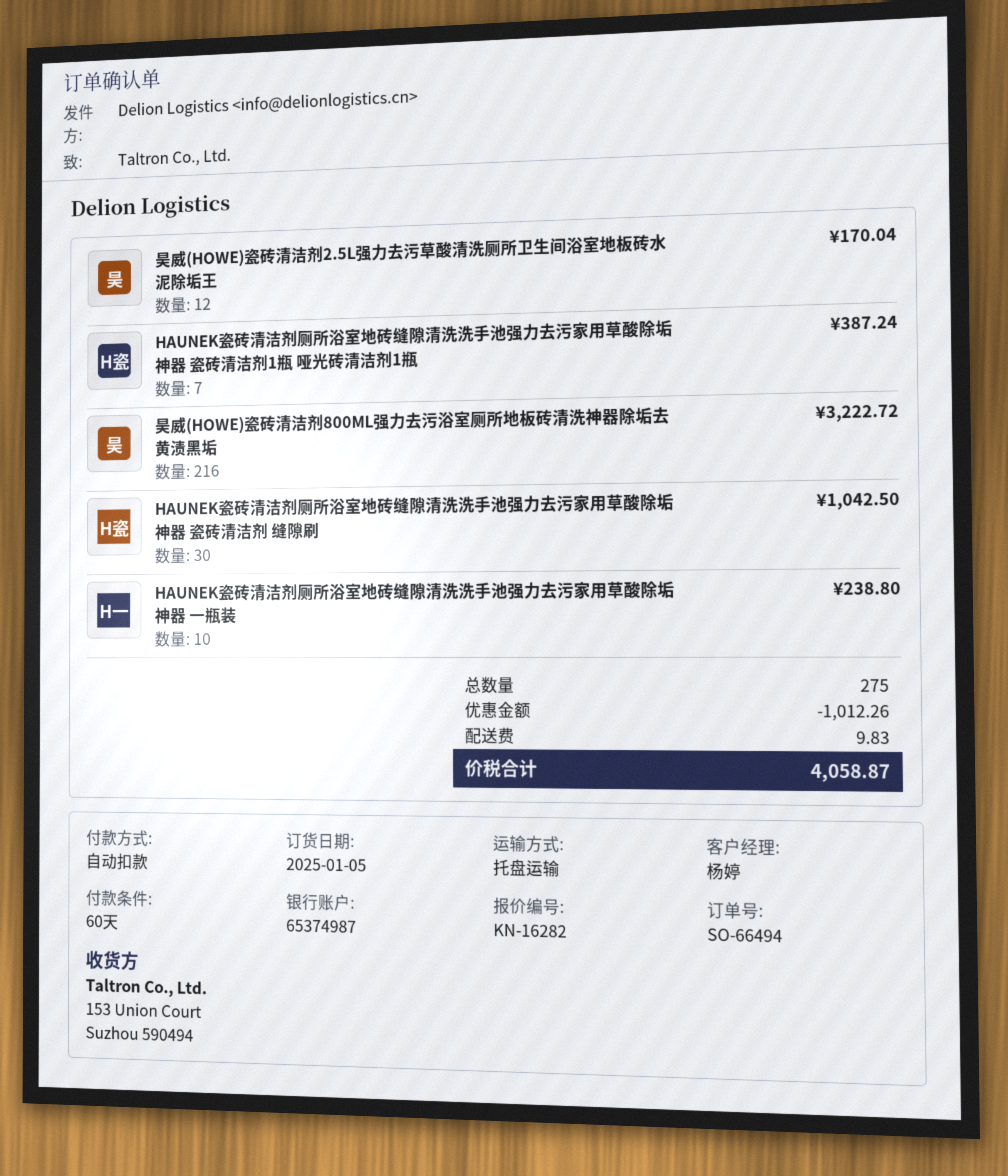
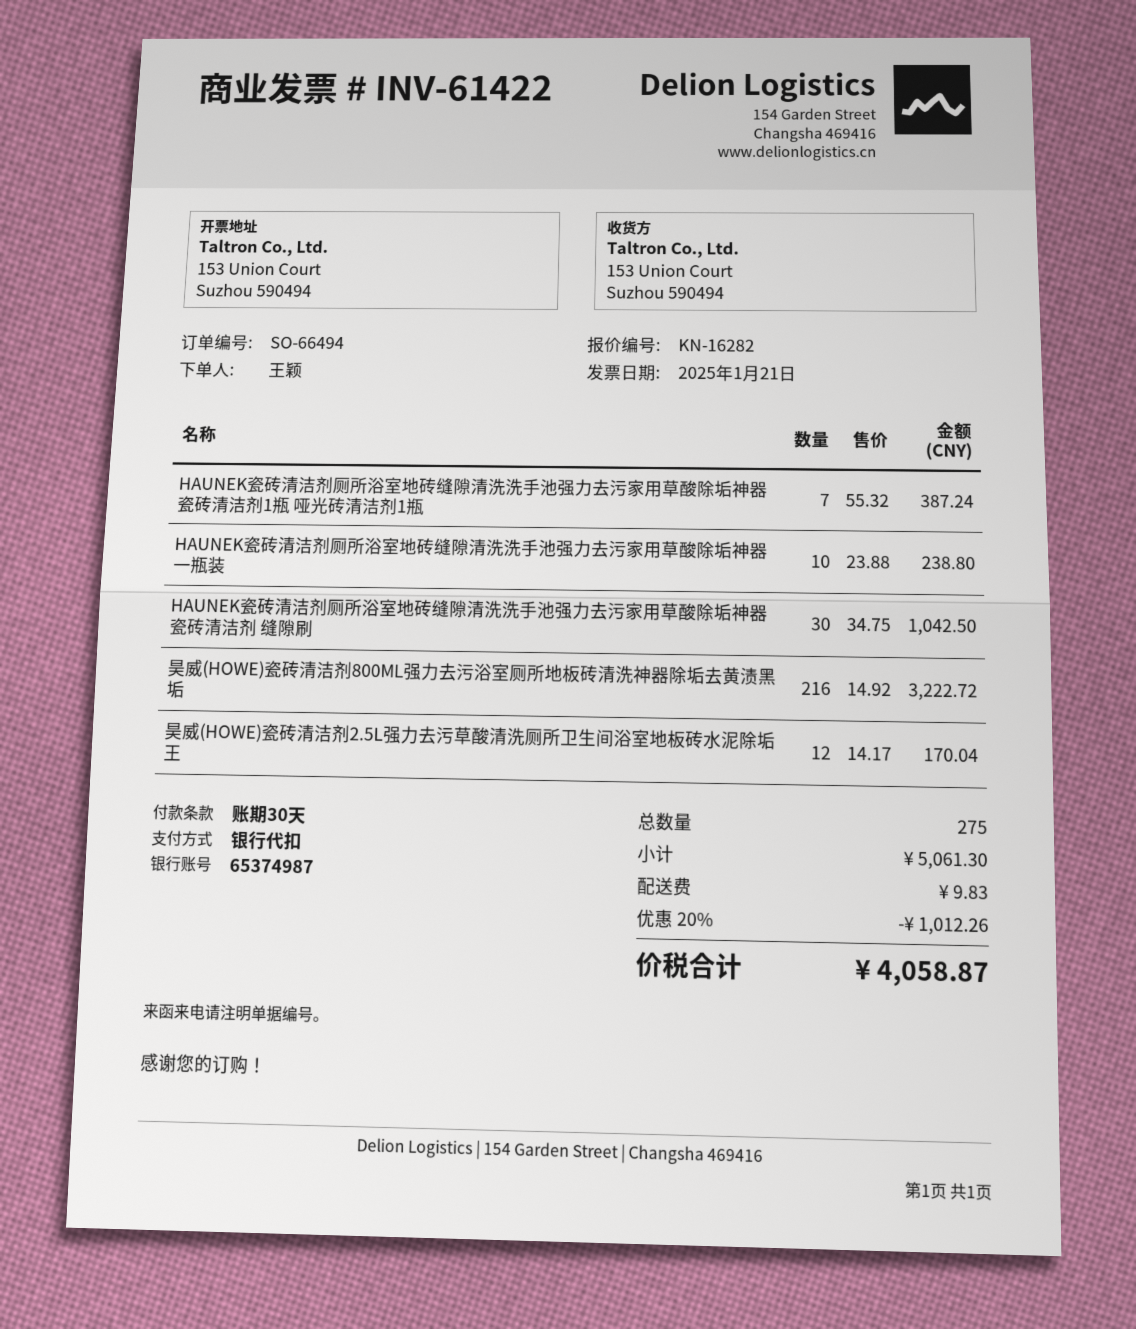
payment terms: 60 days -> 30 days

